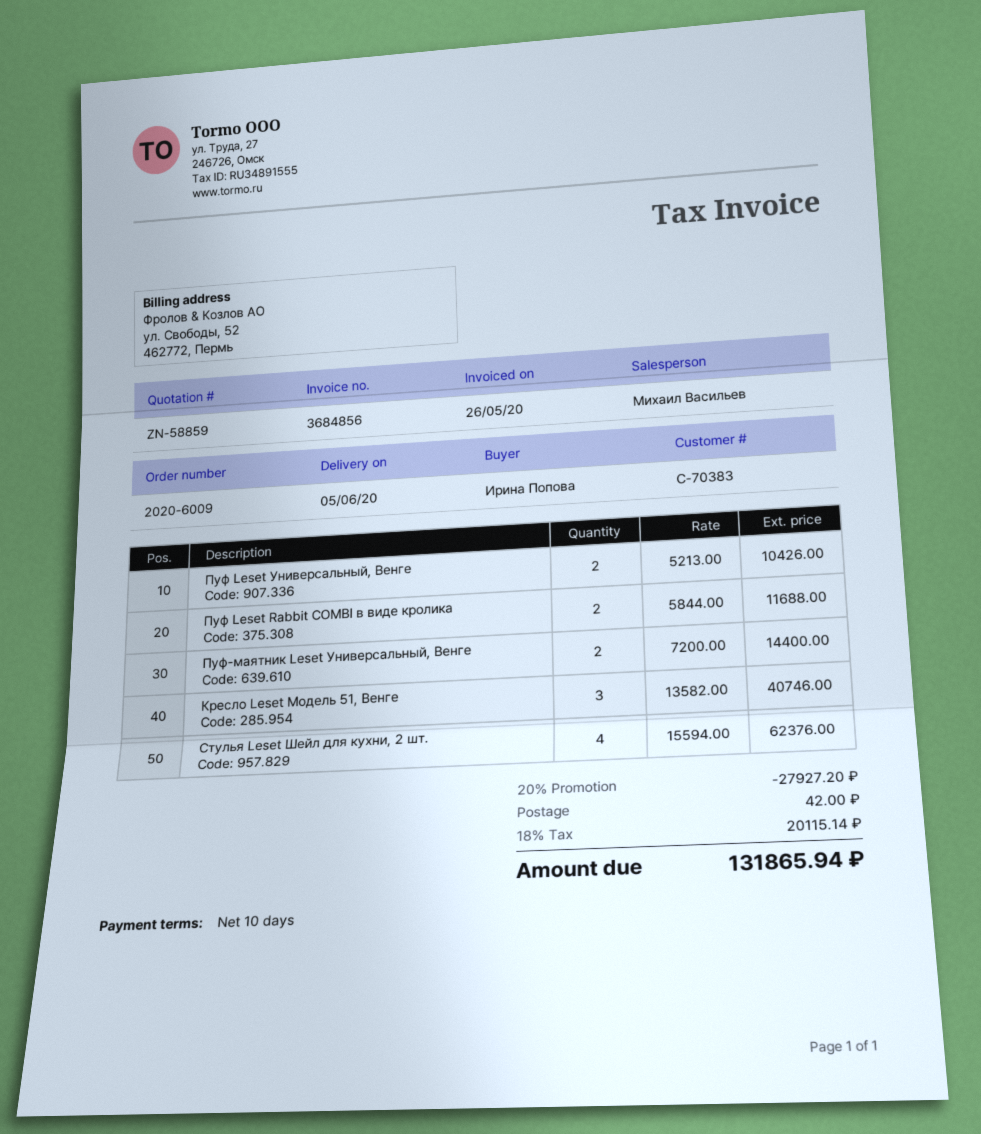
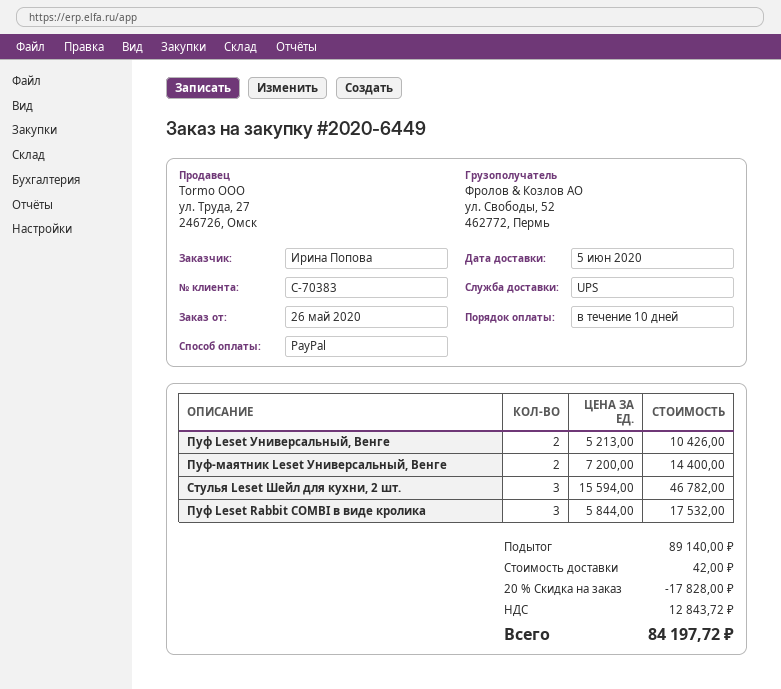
order number: 2020-6009 -> 2020-6449
Пуф Leset Rabbit COMBI в виде кролика: 2 x 5844.00 = 11688.00 -> 3 x 5844.00 = 17532.00
Кресло Leset Модель 51, Венге: 3 x 13582.00 = 40746.00 -> none
Стулья Leset Шейл для кухни, 2 шт.: 4 x 15594.00 = 62376.00 -> 3 x 15594.00 = 46782.00
discount: 20% = 27927.20 -> 20% = 17828.00
tax: 20115.14 -> 12843.72
total: 131865.94 -> 84197.72

